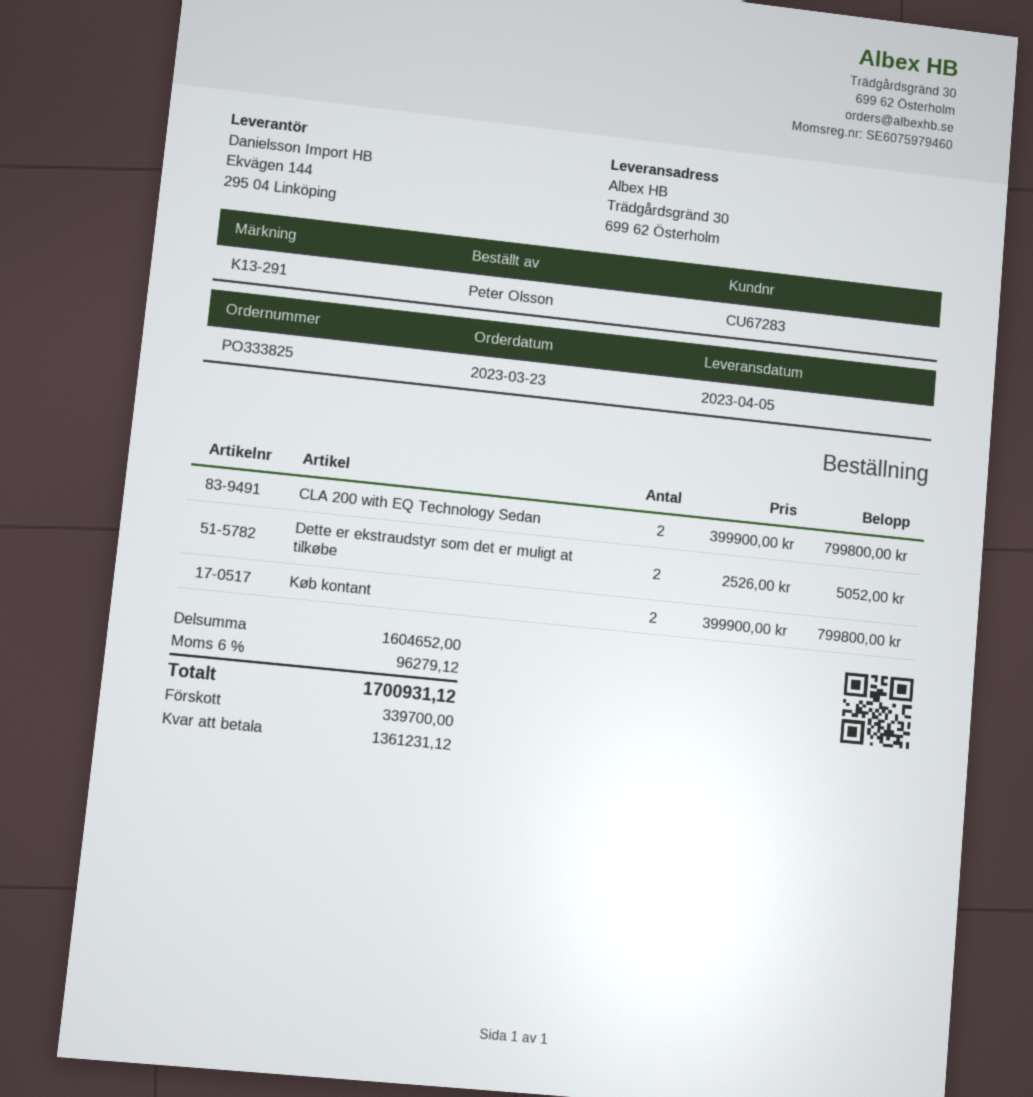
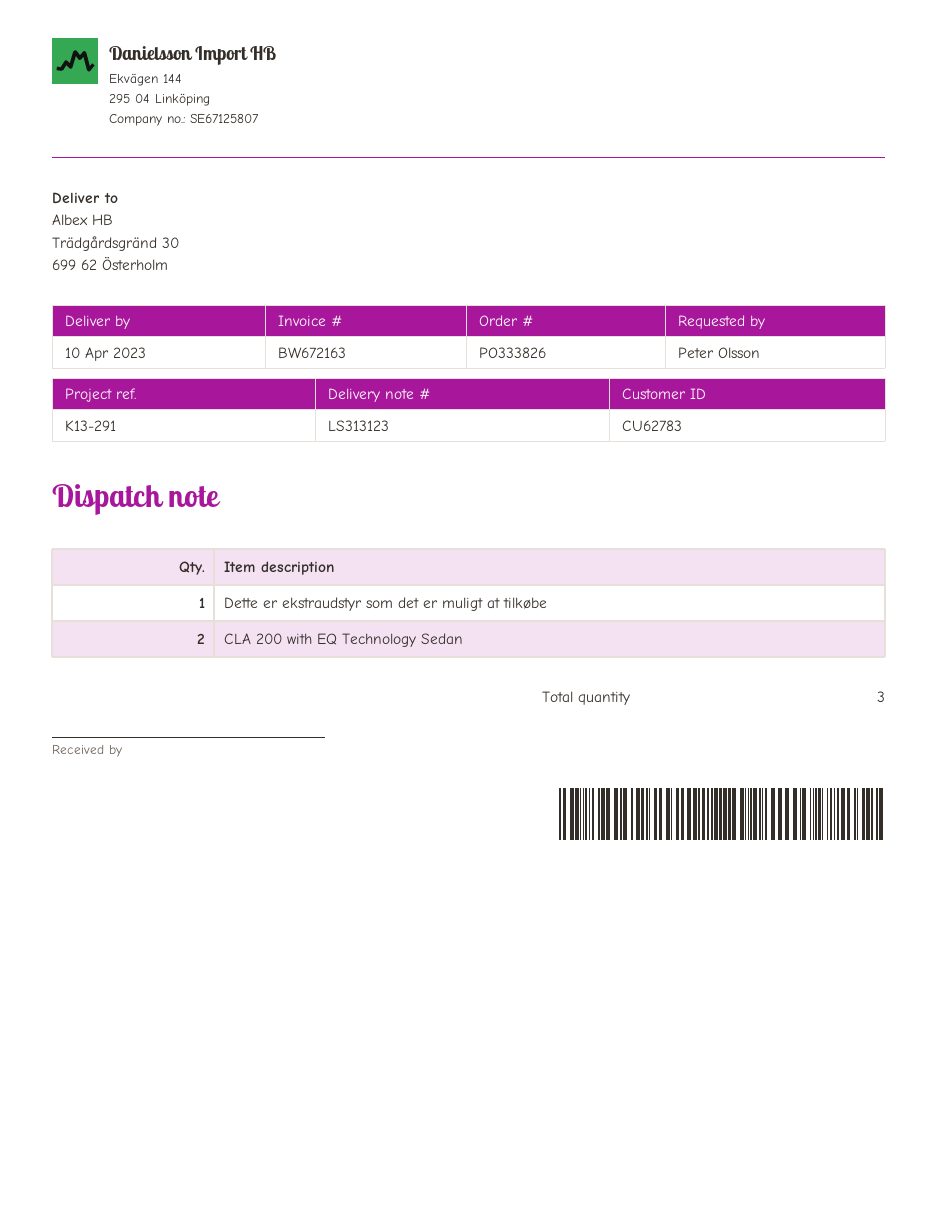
order number: PO333825 -> PO333826
delivery date: 2023-04-05 -> 2023-04-10
customer number: CU67283 -> CU62783
Dette er ekstraudstyr som det er muligt at tilkøbe: 2 -> 1
Køb kontant: 2 -> none

